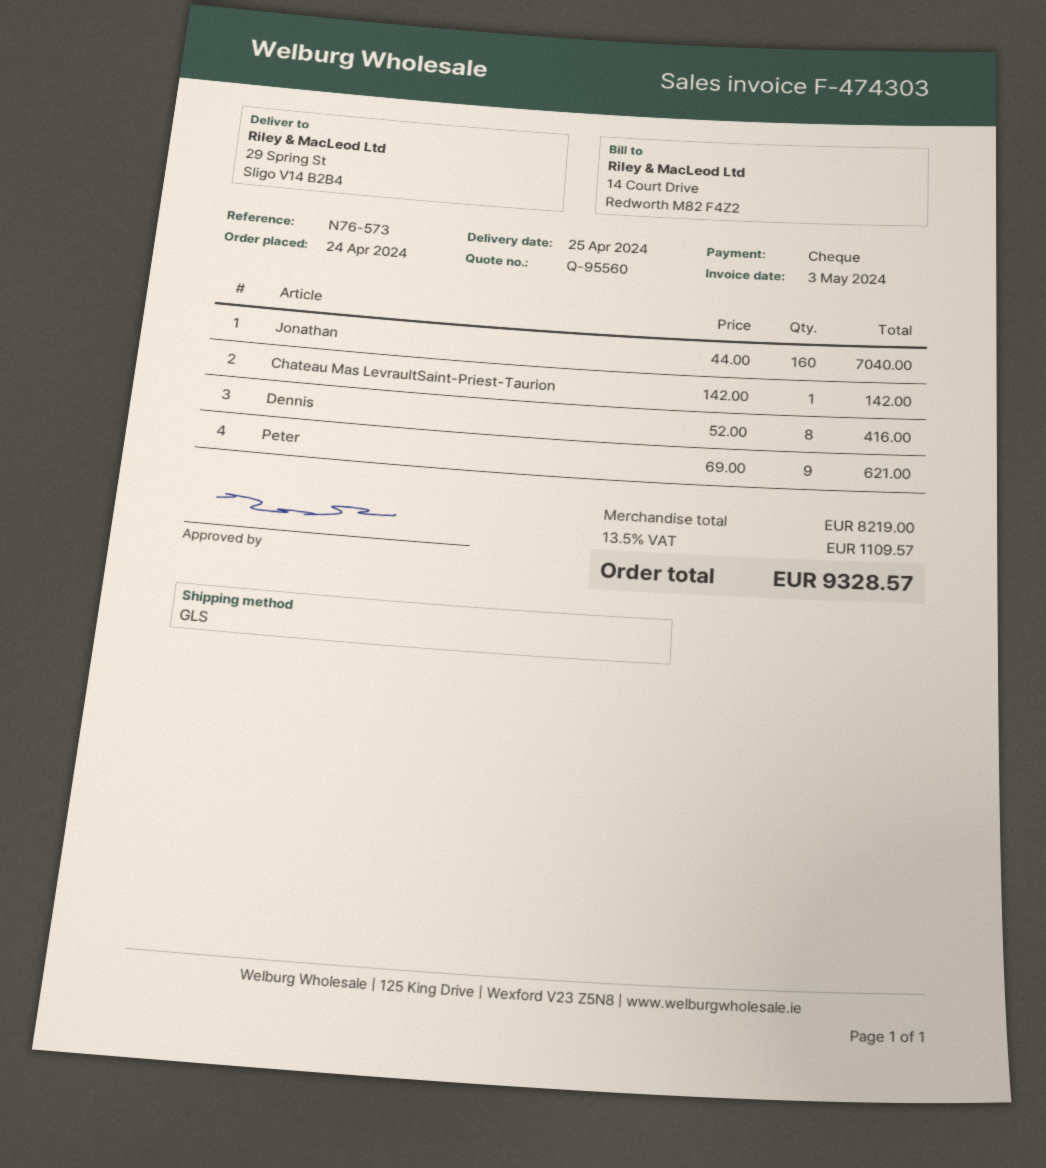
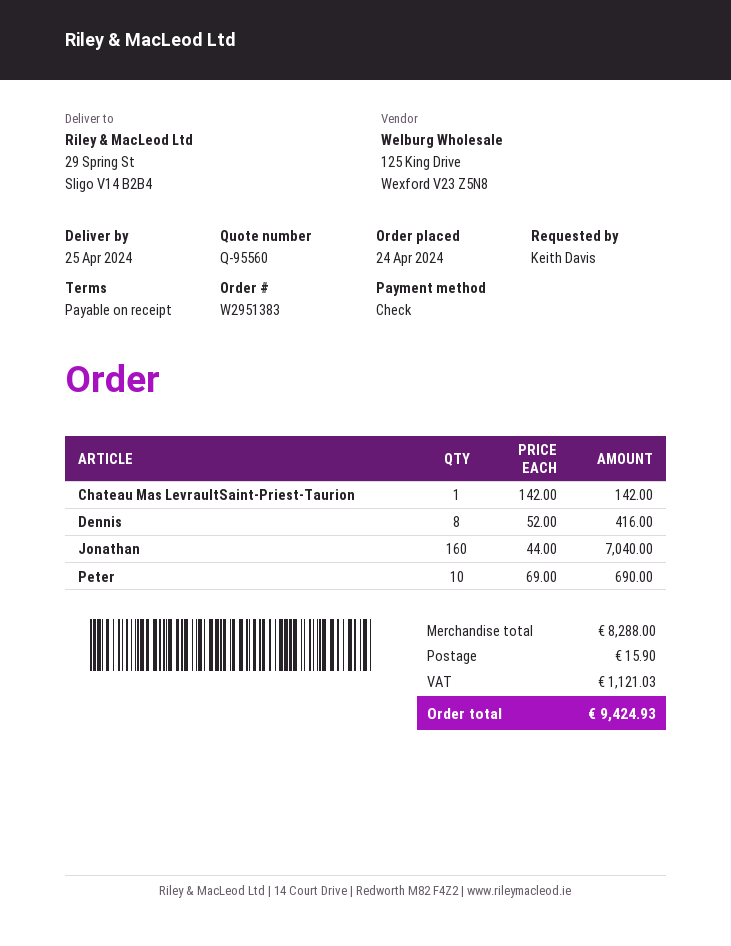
Peter: 9 x 69.00 = 621.00 -> 10 x 69.00 = 690.00
subtotal: 8219.00 -> 8288.00
shipping: none -> 15.90
tax: 1109.57 -> 1121.03
total: 9328.57 -> 9424.93

